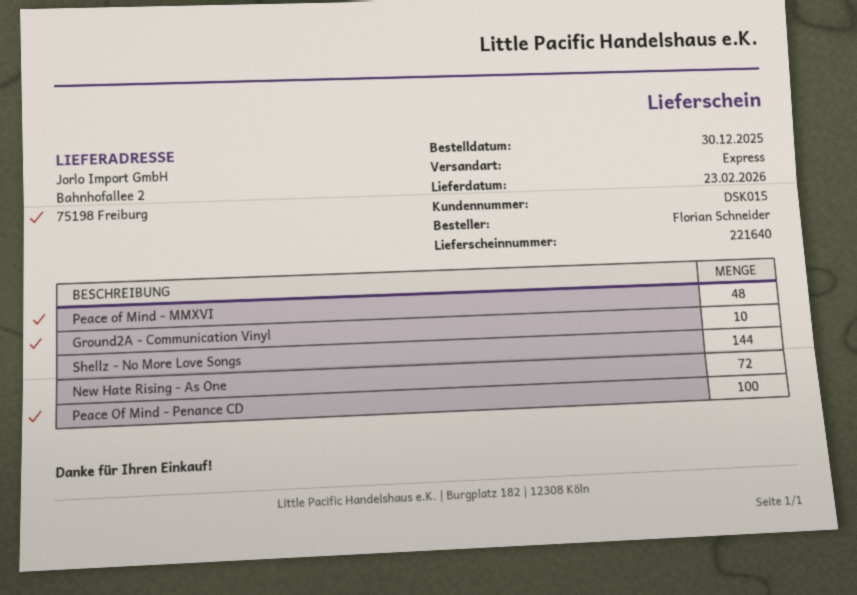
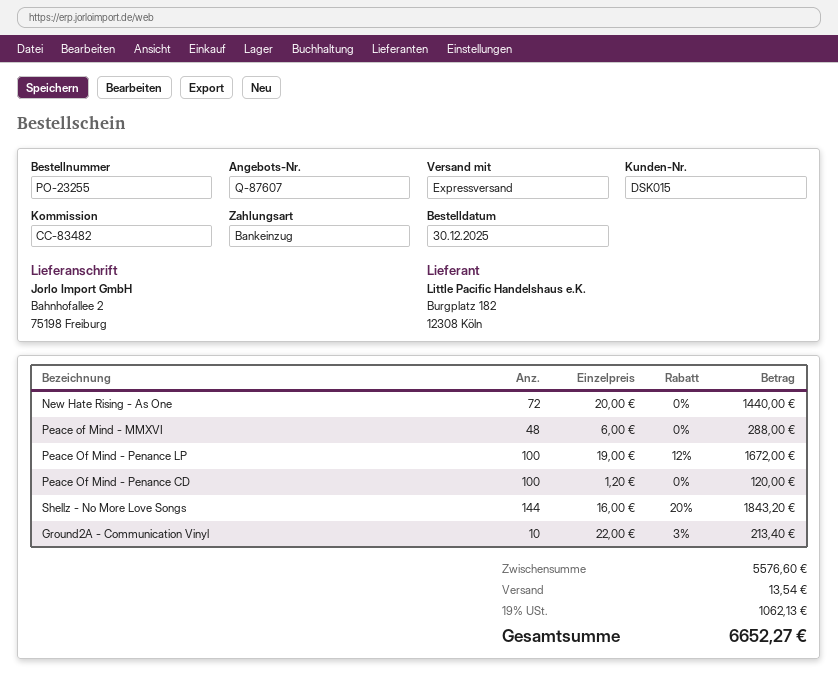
Peace Of Mind - Penance LP: none -> 100

